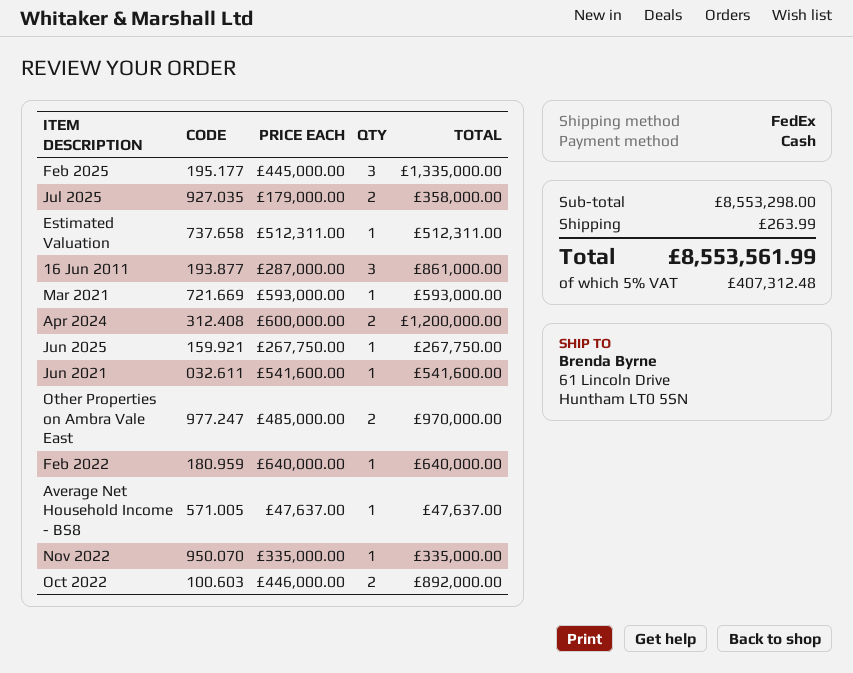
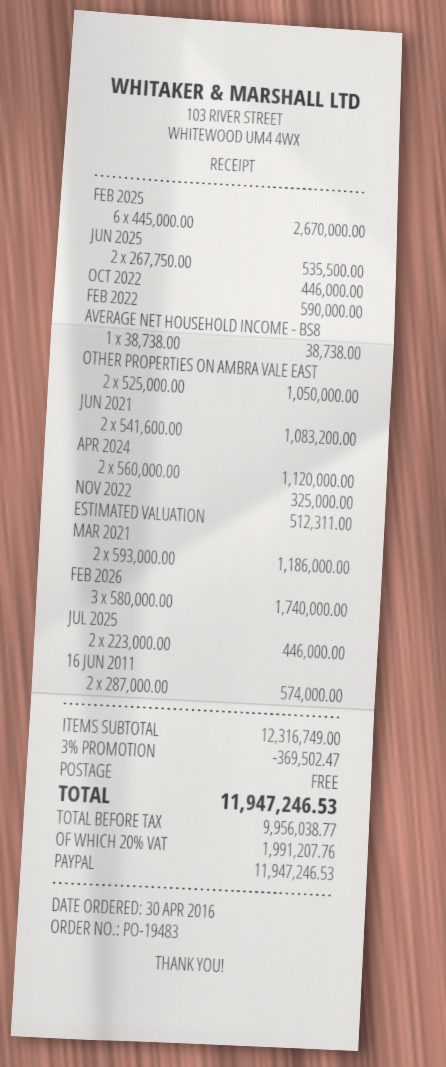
payment method: cash -> PayPal
Feb 2025: 3 x 445000.00 = 1335000.00 -> 6 x 445000.00 = 2670000.00
Jul 2025: 2 x 179000.00 = 358000.00 -> 2 x 223000.00 = 446000.00
16 Jun 2011: 3 x 287000.00 = 861000.00 -> 2 x 287000.00 = 574000.00
Mar 2021: 1 x 593000.00 = 593000.00 -> 2 x 593000.00 = 1186000.00
Apr 2024: 2 x 600000.00 = 1200000.00 -> 2 x 560000.00 = 1120000.00
Jun 2025: 1 x 267750.00 = 267750.00 -> 2 x 267750.00 = 535500.00
Jun 2021: 1 x 541600.00 = 541600.00 -> 2 x 541600.00 = 1083200.00
Other Properties on Ambra Vale East: 2 x 485000.00 = 970000.00 -> 2 x 525000.00 = 1050000.00
Feb 2022: 1 x 640000.00 = 640000.00 -> 1 x 590000.00 = 590000.00
Average Net Household Income - BS8: 1 x 47637.00 = 47637.00 -> 1 x 38738.00 = 38738.00
Nov 2022: 1 x 335000.00 = 335000.00 -> 1 x 325000.00 = 325000.00
Oct 2022: 2 x 446000.00 = 892000.00 -> 1 x 446000.00 = 446000.00
FEB 2026: none -> 3 x 580000.00 = 1740000.00
subtotal: 8553298.00 -> 12316749.00
discount: none -> 3% = 369502.47
shipping: 263.99 -> 0.00
tax: 5% = 407312.48 -> 20% = 1991207.76
total: 8553561.99 -> 11947246.53

